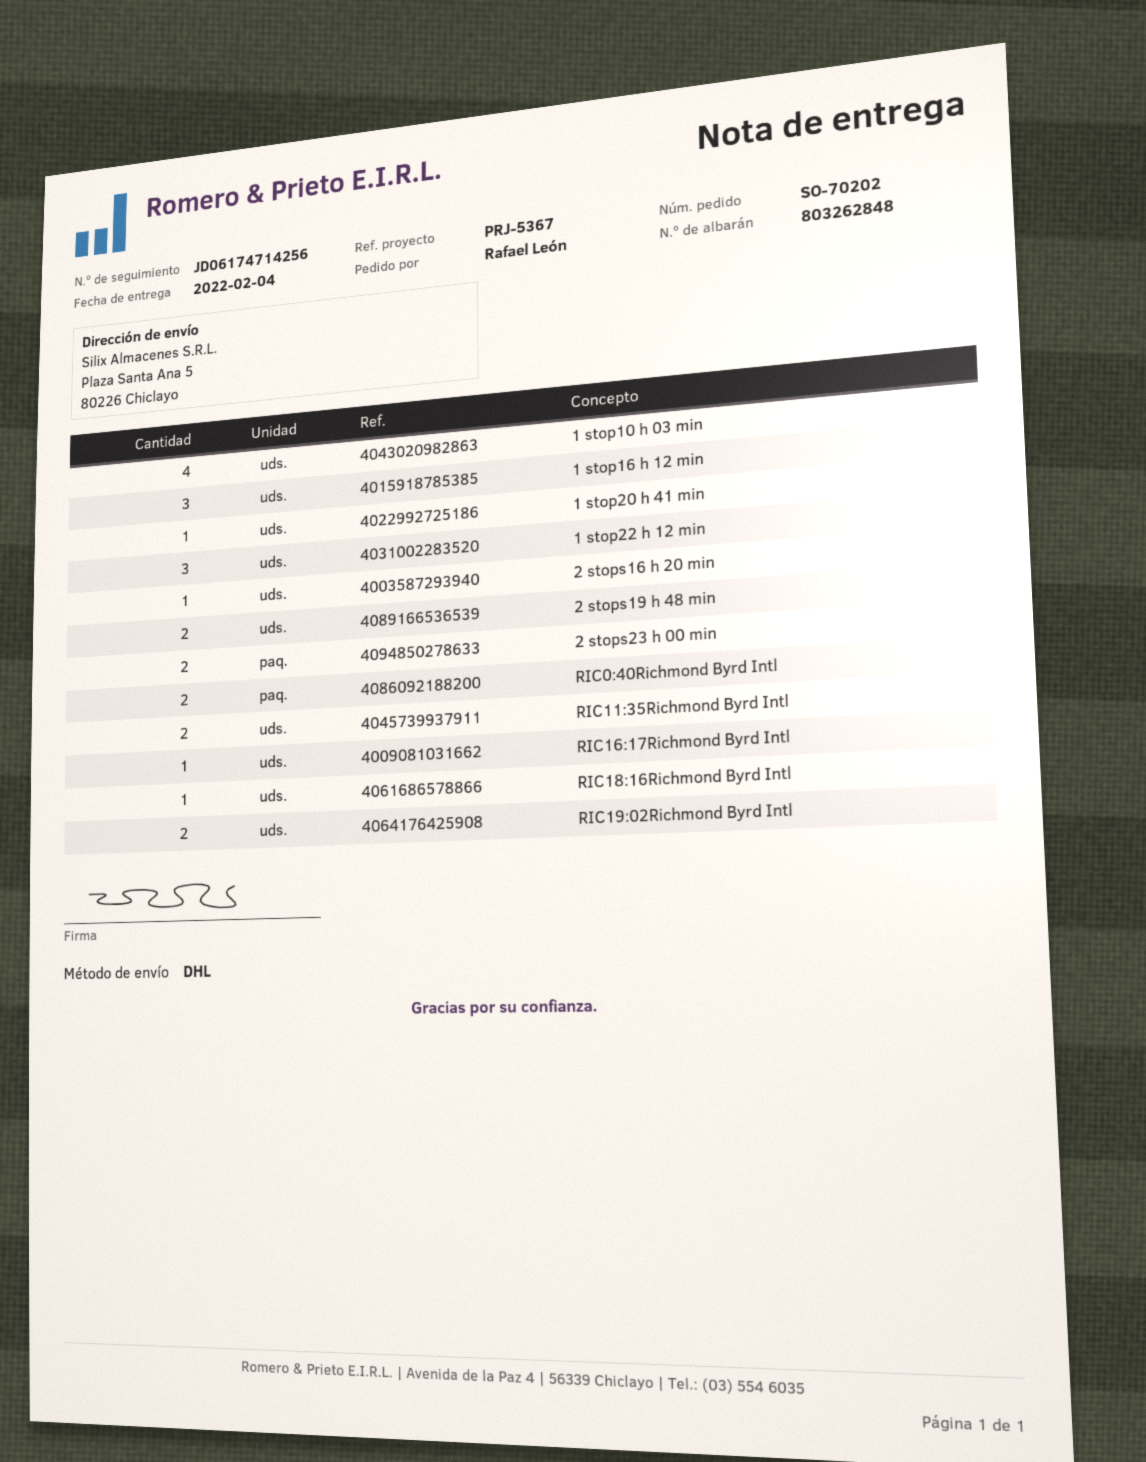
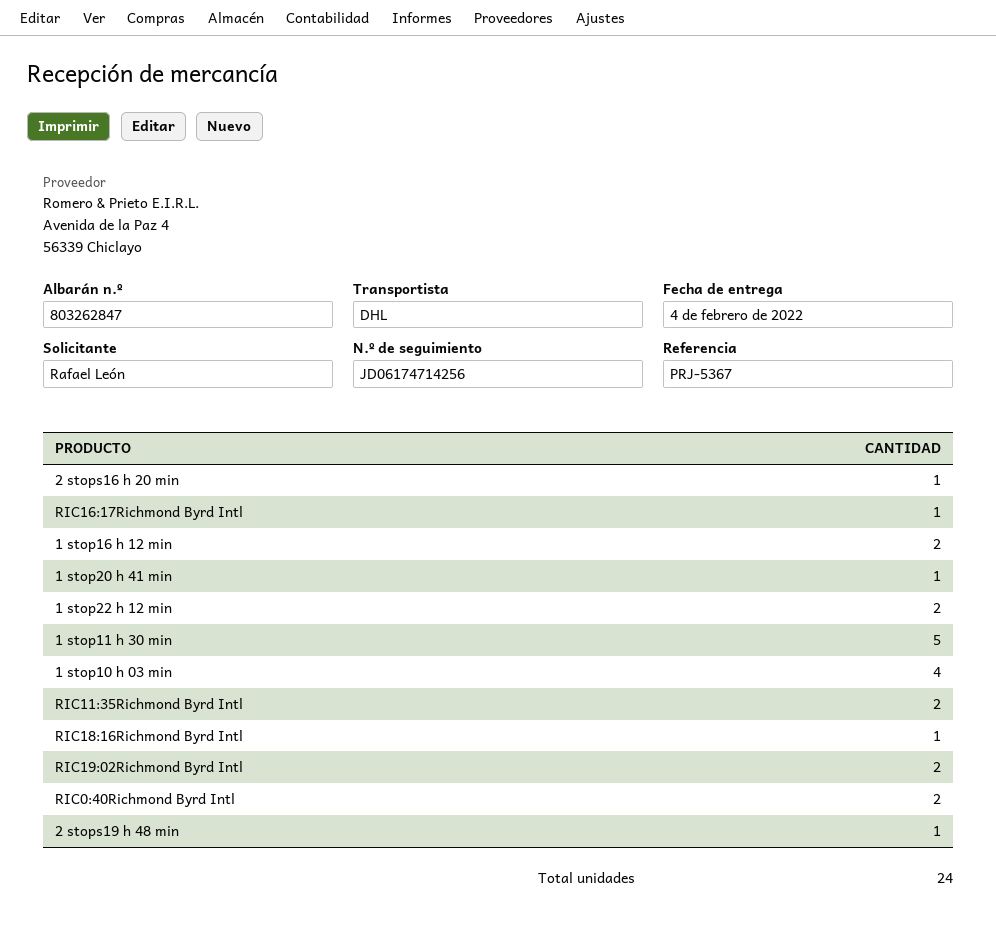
delivery note number: 803262848 -> 803262847
1 stop16 h 12 min: 3 -> 2
1 stop22 h 12 min: 3 -> 2
2 stops19 h 48 min: 2 -> 1
2 stops23 h 00 min: 2 -> none
1 stop11 h 30 min: none -> 5

